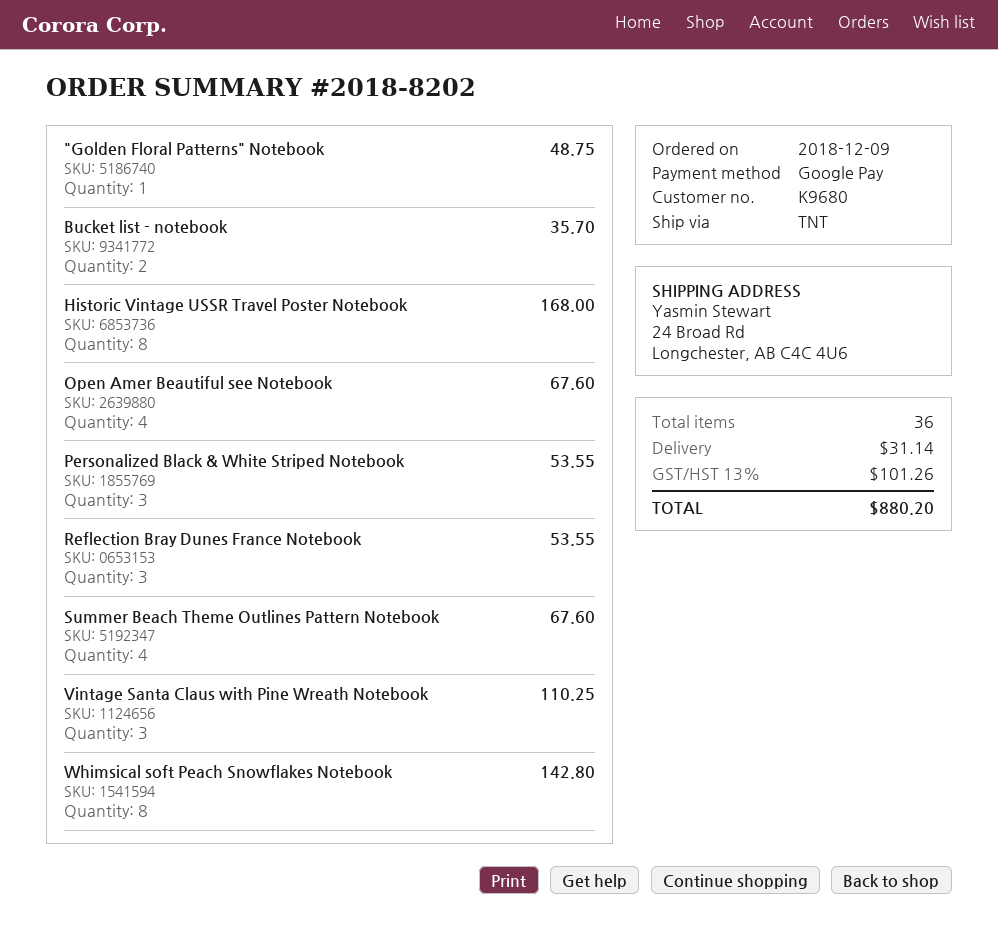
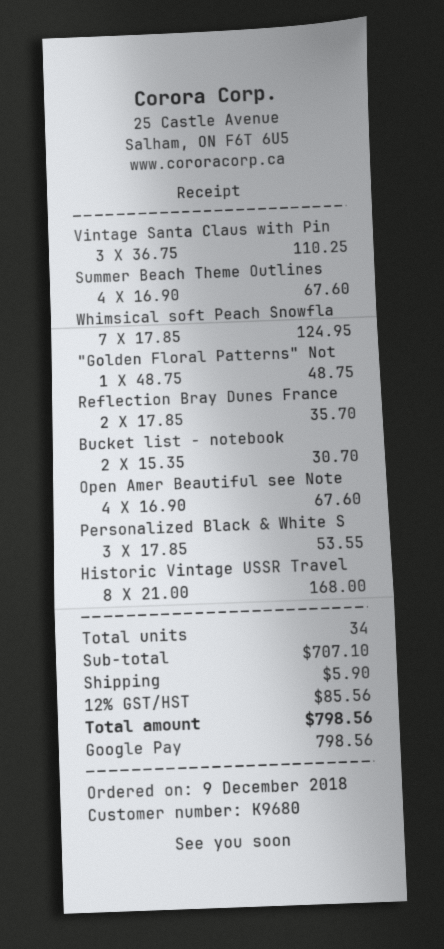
Bucket list - notebook: 2 for 35.70 -> 2 for 30.70
Reflection Bray Dunes France Notebook: 3 for 53.55 -> 2 for 35.70
Whimsical soft Peach Snowflakes Notebook: 8 for 142.80 -> 7 for 124.95
total quantity: 36 -> 34
shipping: 31.14 -> 5.90
tax: 13% = 101.26 -> 12% = 85.56
total: 880.20 -> 798.56

